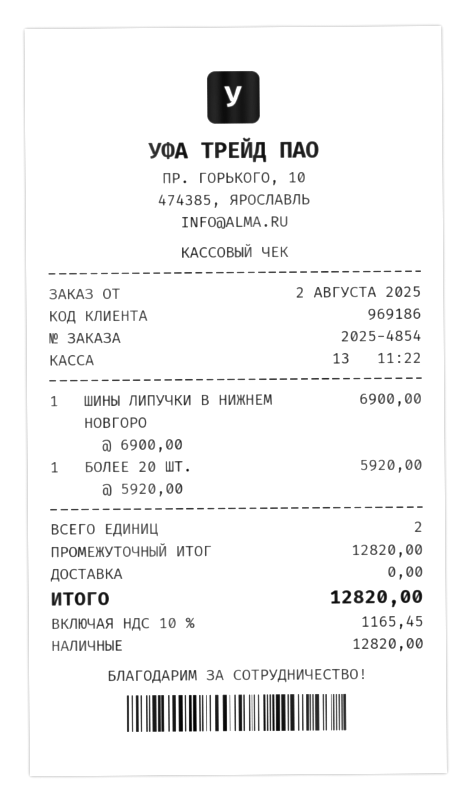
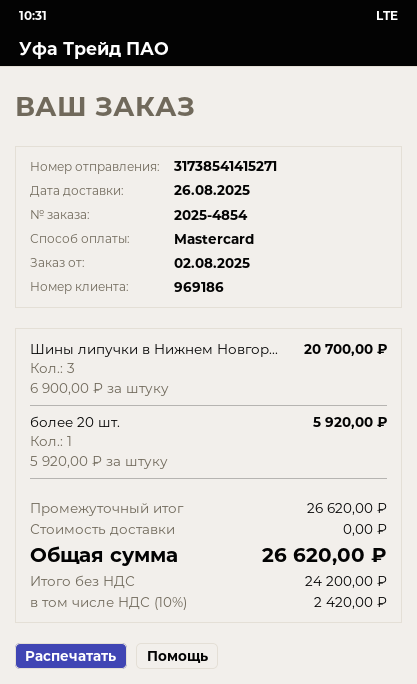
payment method: cash -> Mastercard
ШИНЫ ЛИПУЧКИ В НИЖНЕМ НОВГОРО: 1 x 6900.00 = 6900.00 -> 3 x 6900.00 = 20700.00
subtotal: 12820.00 -> 26620.00
tax: 10% = 1165.45 -> 10% = 2420.00
total: 12820.00 -> 26620.00

